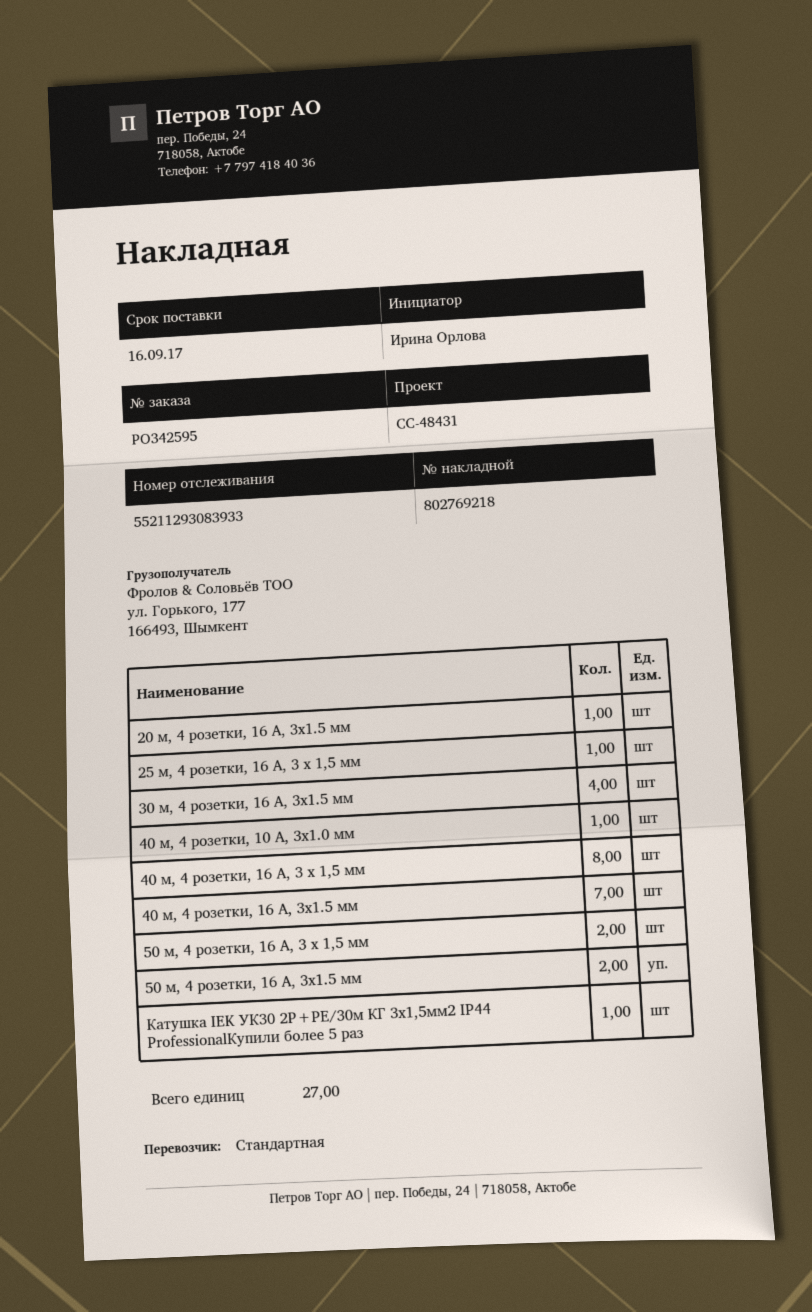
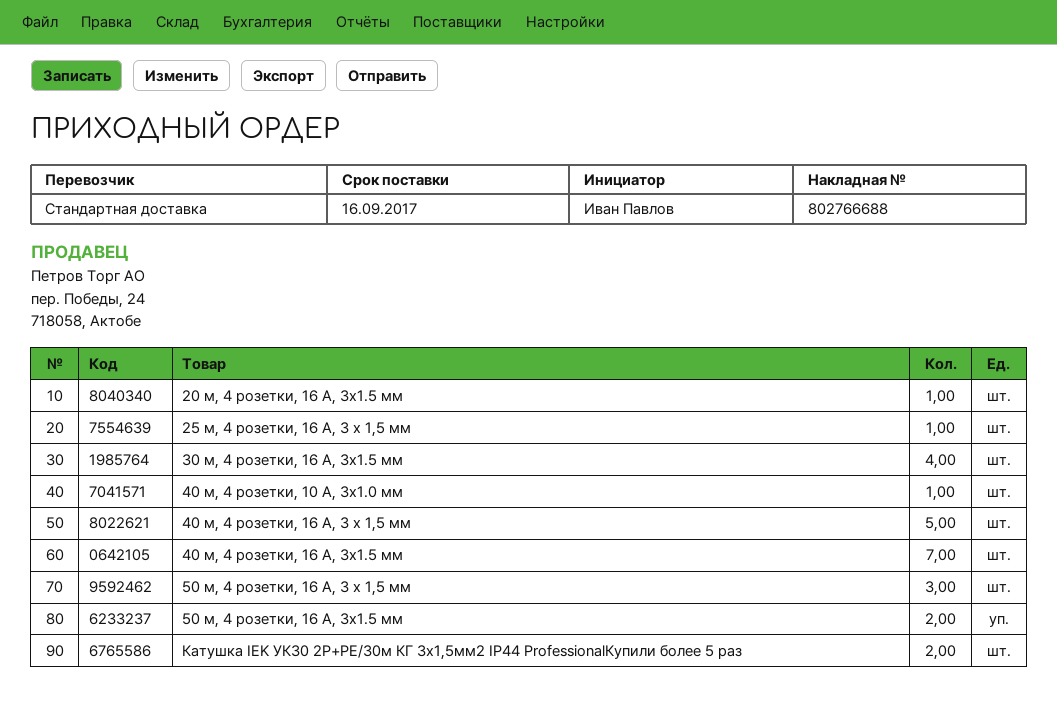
delivery note number: 802769218 -> 802766688
ordered by: Ирина Орлова -> Иван Павлов
40 м, 4 розетки, 16 А, 3 х 1,5 мм: 8 -> 5
50 м, 4 розетки, 16 А, 3 х 1,5 мм: 2 -> 3
Катушка IEK УК30 2P+PE/30м КГ 3х1,5мм2 IP44 ProfessionalКупили более 5 раз: 1 -> 2

